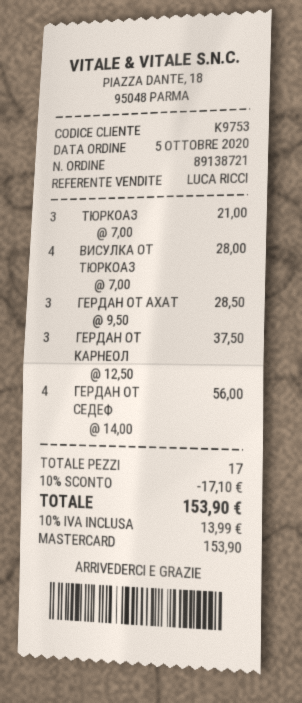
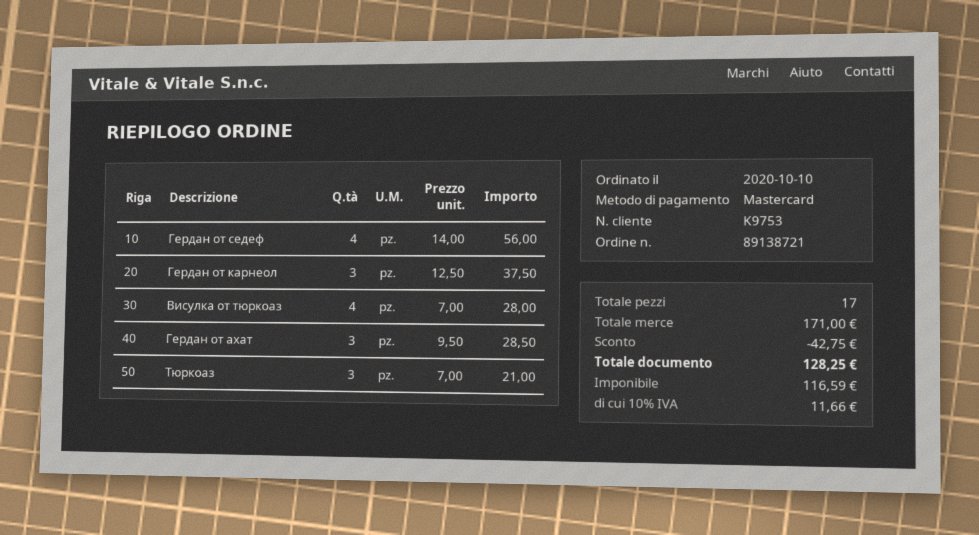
order date: 2020-10-05 -> 2020-10-10
discount: 17.10 -> 42.75
tax: 10% = 13.99 -> 10% = 11.66
total: 153.90 -> 128.25

